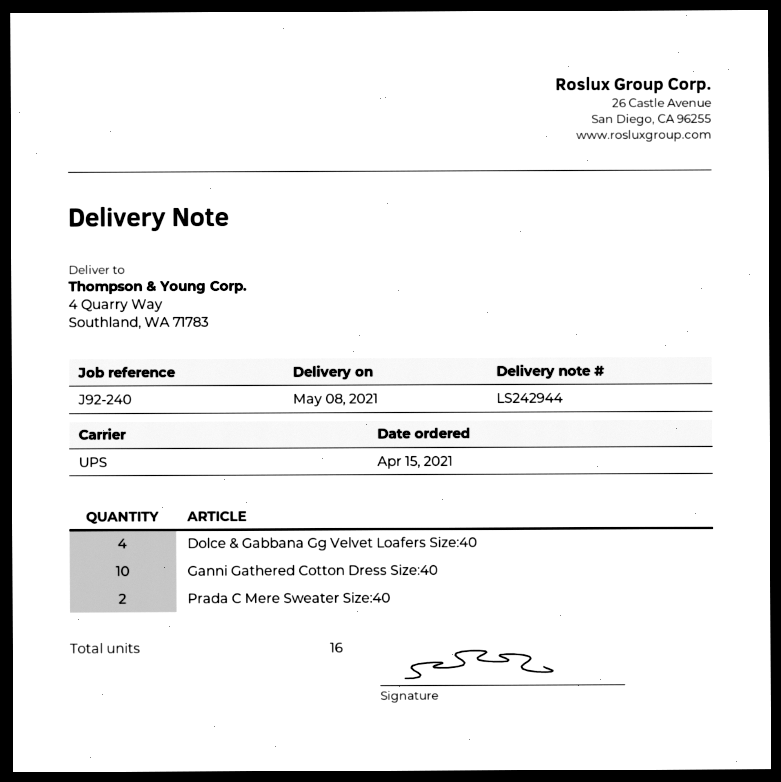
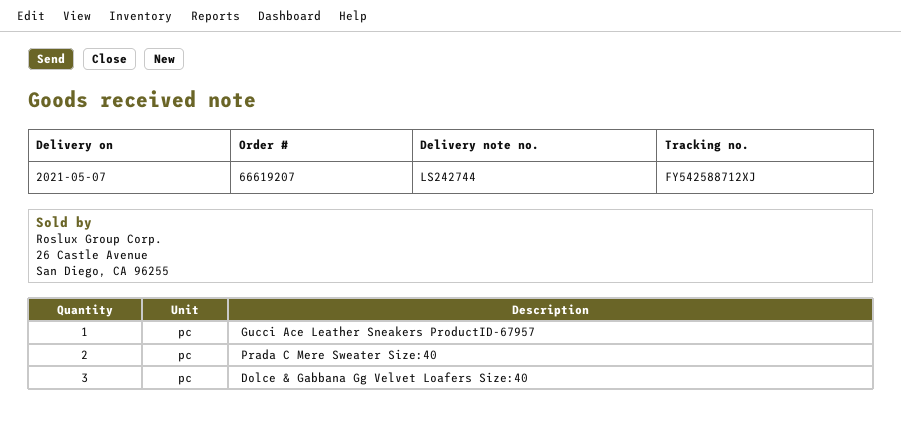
delivery note number: LS242944 -> LS242744
delivery date: 2021-05-08 -> 2021-05-07
Dolce & Gabbana Gg Velvet Loafers Size:40: 4 -> 3
Ganni Gathered Cotton Dress Size:40: 10 -> none
Gucci Ace Leather Sneakers ProductID-67957: none -> 1

